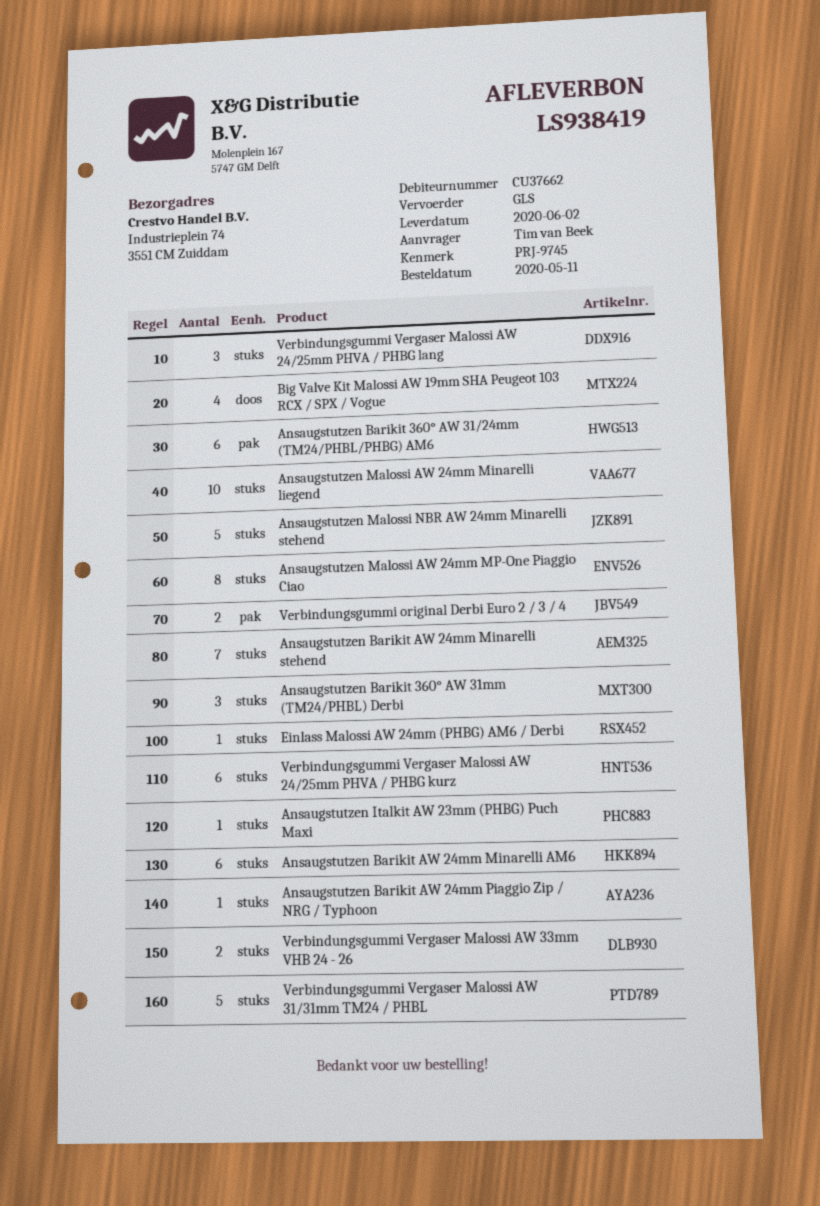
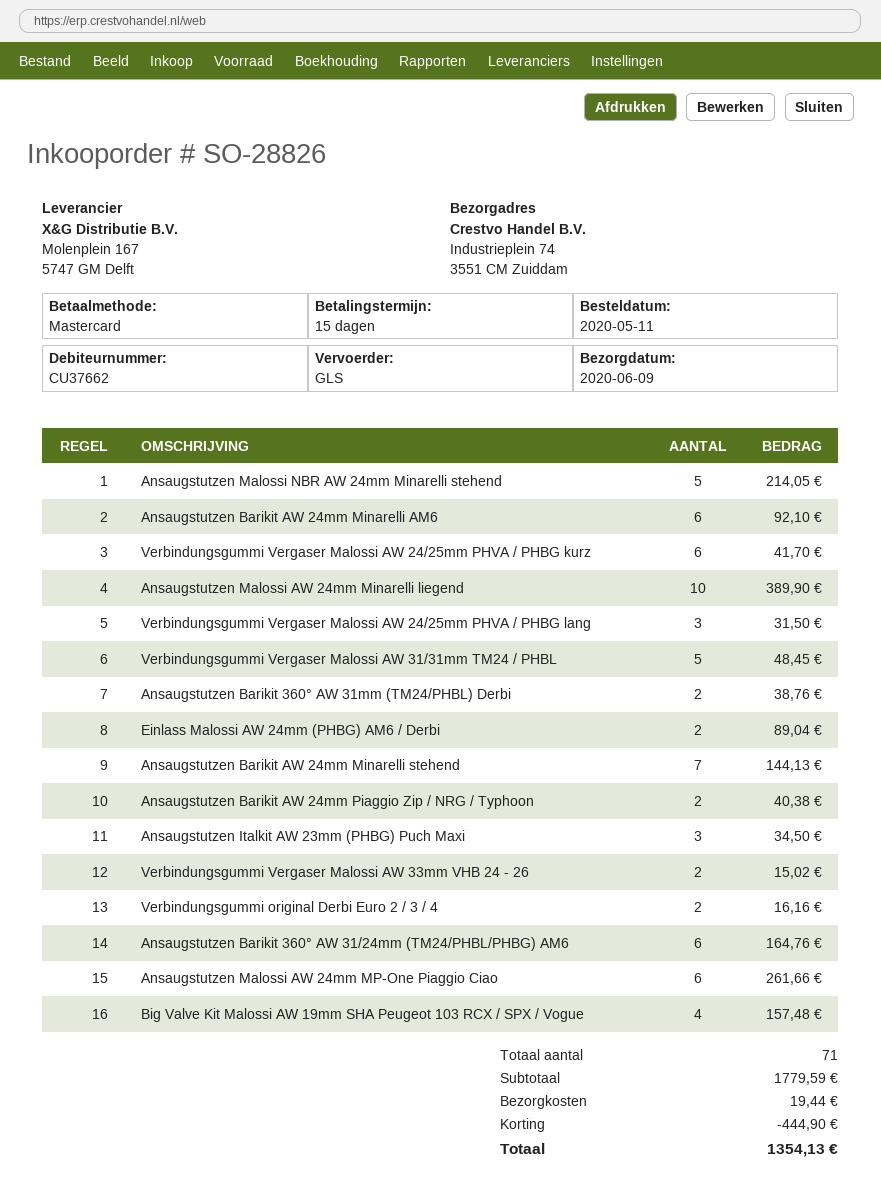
delivery date: 2020-06-02 -> 2020-06-09
Ansaugstutzen Malossi AW 24mm MP-One Piaggio Ciao: 8 -> 6
Ansaugstutzen Barikit 360° AW 31mm (TM24/PHBL) Derbi: 3 -> 2
Einlass Malossi AW 24mm (PHBG) AM6 / Derbi: 1 -> 2
Ansaugstutzen Italkit AW 23mm (PHBG) Puch Maxi: 1 -> 3
Ansaugstutzen Barikit AW 24mm Piaggio Zip / NRG / Typhoon: 1 -> 2

